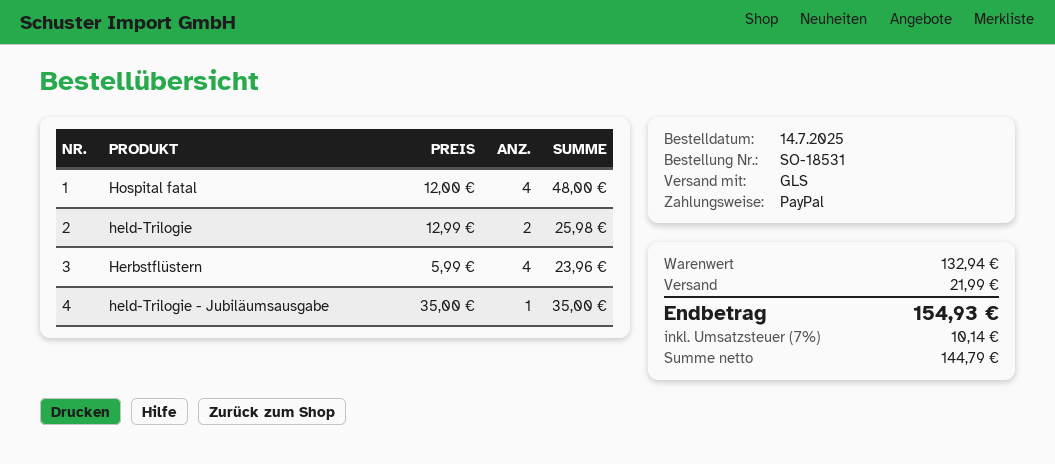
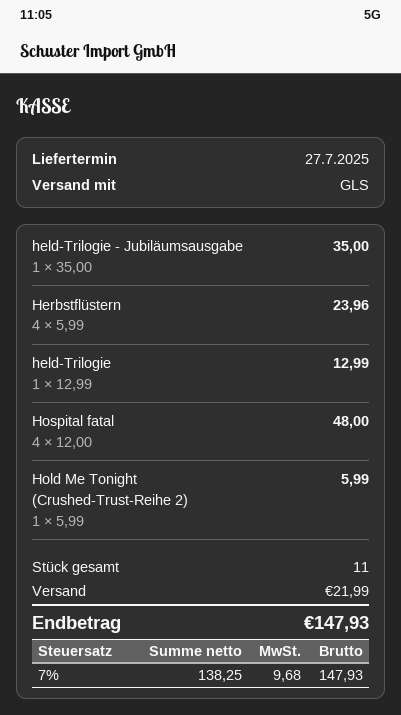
held-Trilogie: 2 x 12.99 = 25.98 -> 1 x 12.99 = 12.99
Hold Me Tonight (Crushed-Trust-Reihe 2): none -> 1 x 5.99 = 5.99
net: 144.79 -> 138.25
tax: 7% = 10.14 -> 7% = 9.68
total: 154.93 -> 147.93

